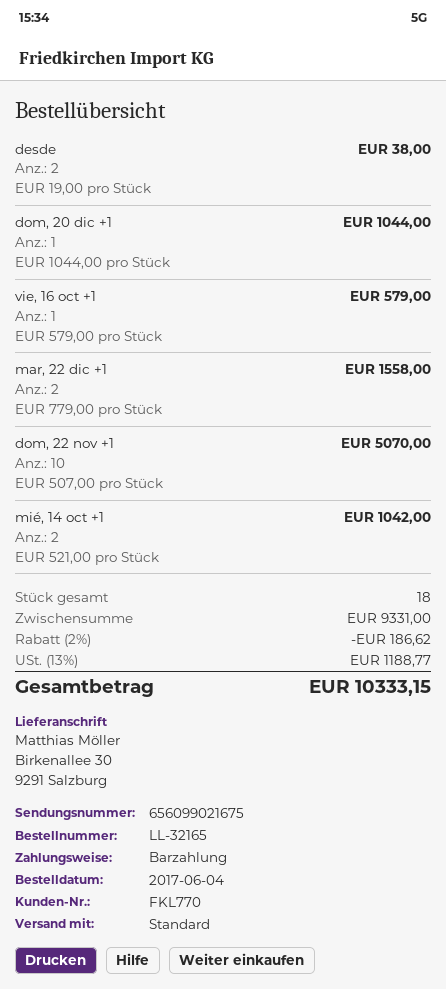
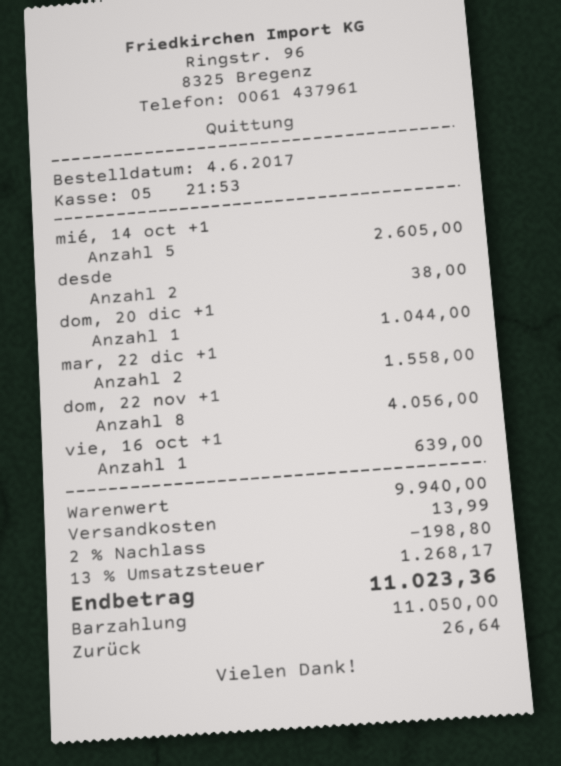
vie, 16 oct +1: 1 for 579.00 -> 1 for 639.00
dom, 22 nov +1: 10 for 5070.00 -> 8 for 4056.00
mié, 14 oct +1: 2 for 1042.00 -> 5 for 2605.00
subtotal: 9331.00 -> 9940.00
discount: 2% = 186.62 -> 2% = 198.80
shipping: none -> 13.99
tax: 13% = 1188.77 -> 13% = 1268.17
total: 10333.15 -> 11023.36

